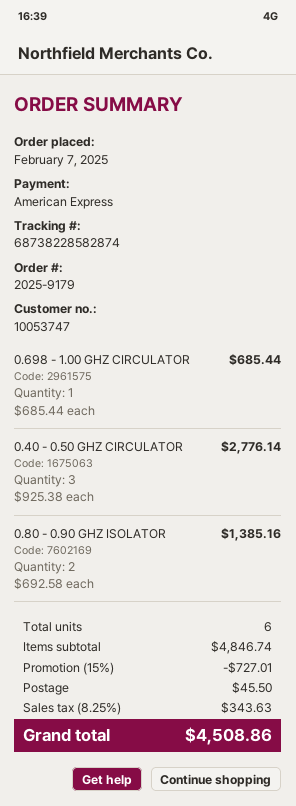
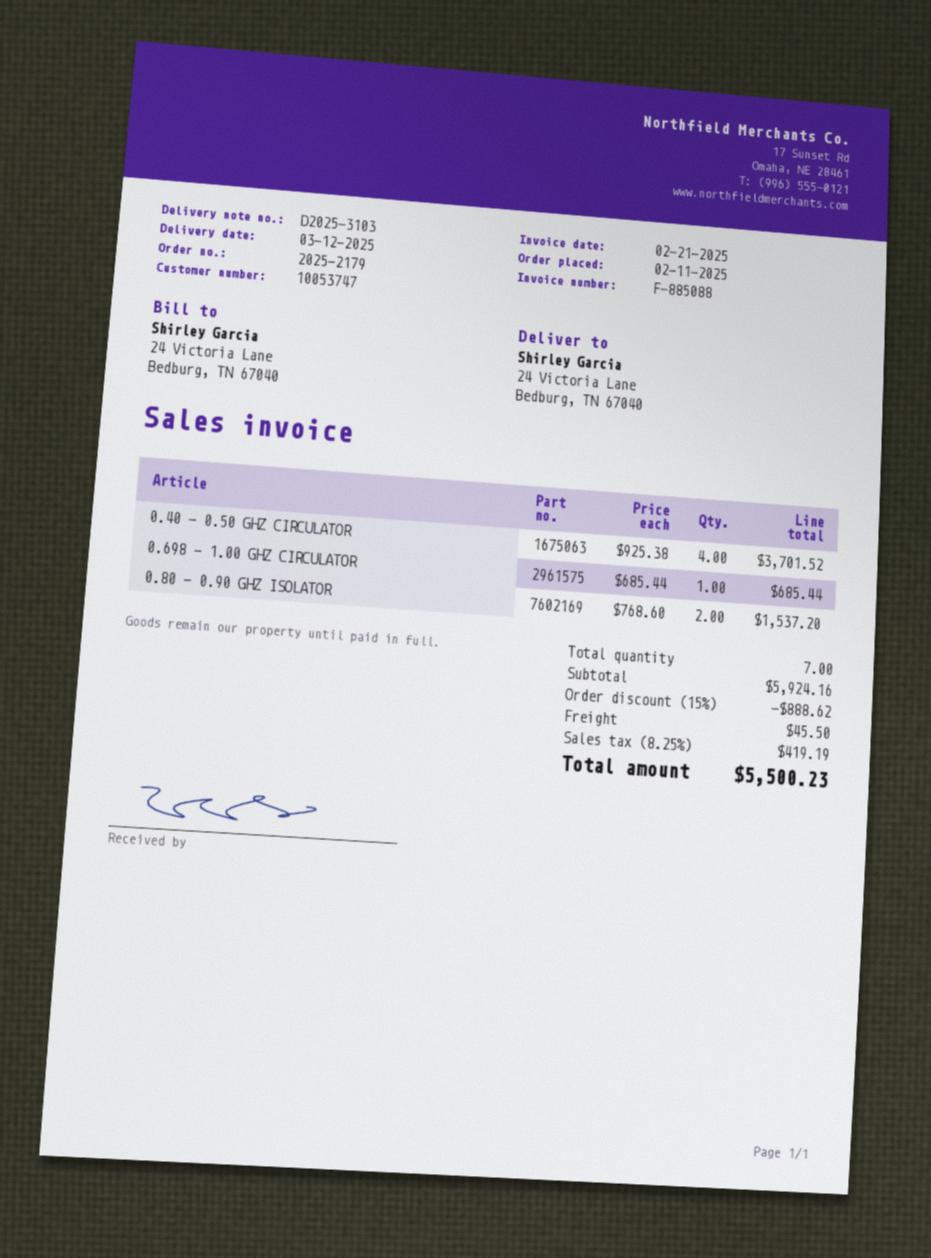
order number: 2025-9179 -> 2025-2179
order date: 2025-02-07 -> 2025-02-11
0.40 - 0.50 GHZ CIRCULATOR: 3 x 925.38 = 2776.14 -> 4 x 925.38 = 3701.52
0.80 - 0.90 GHZ ISOLATOR: 2 x 692.58 = 1385.16 -> 2 x 768.60 = 1537.20
total quantity: 6 -> 7
subtotal: 4846.74 -> 5924.16
discount: 15% = 727.01 -> 15% = 888.62
tax: 8.25% = 343.63 -> 8.25% = 419.19
total: 4508.86 -> 5500.23

